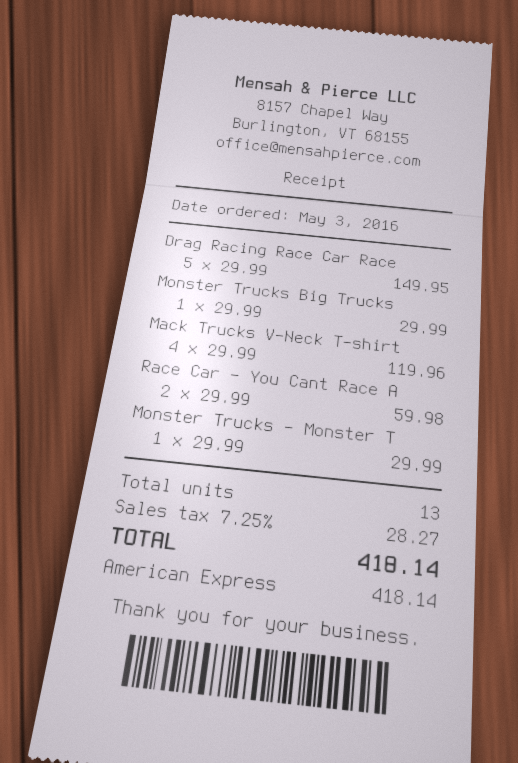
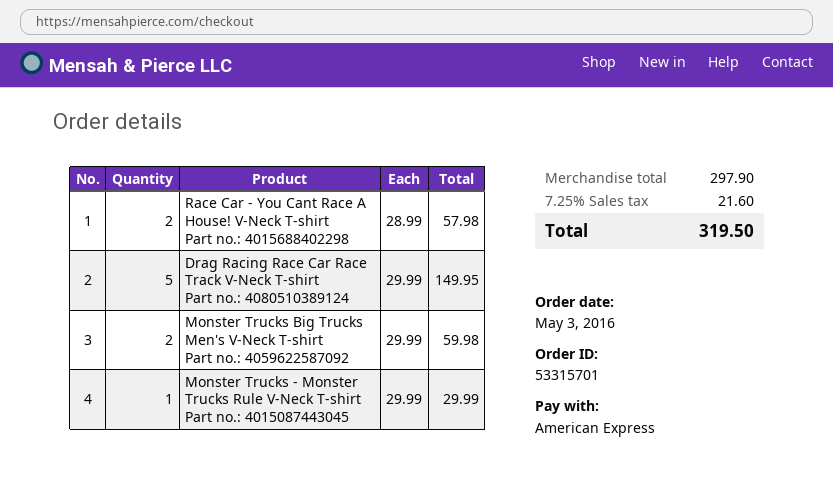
Monster Trucks Big Trucks: 1 x 29.99 = 29.99 -> 2 x 29.99 = 59.98
Mack Trucks V-Neck T-shirt: 4 x 29.99 = 119.96 -> none
Race Car - You Cant Race A: 2 x 29.99 = 59.98 -> 2 x 28.99 = 57.98
tax: 7.25% = 28.27 -> 7.25% = 21.60
total: 418.14 -> 319.50

